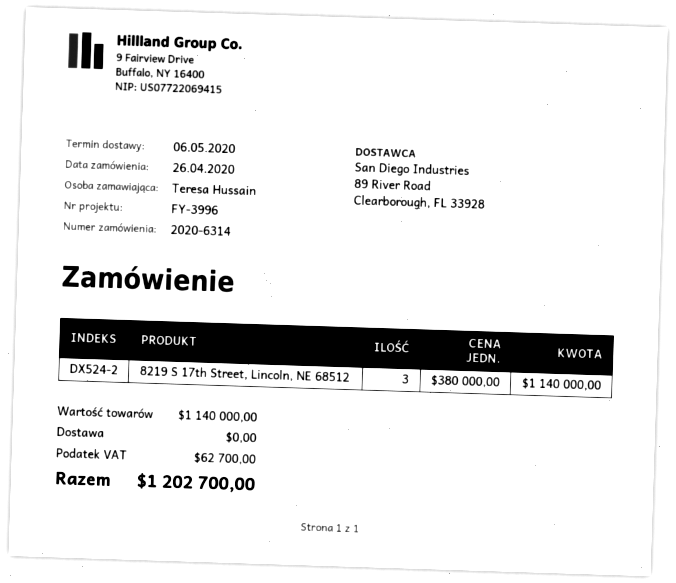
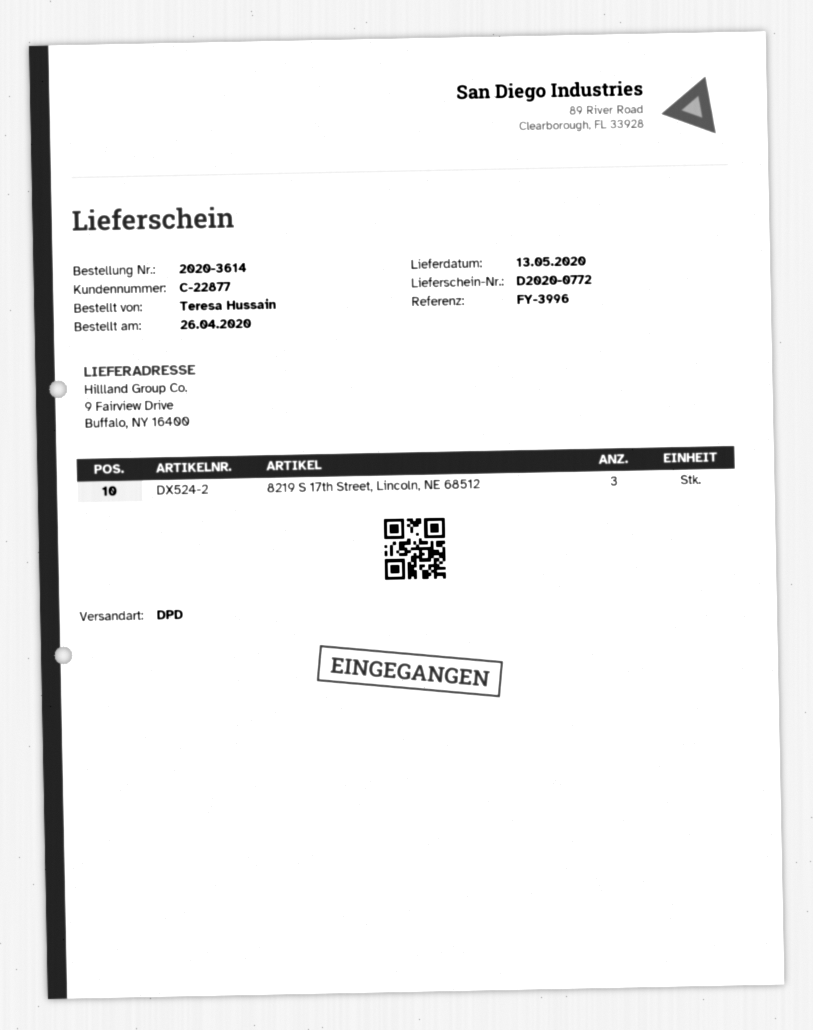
order number: 2020-6314 -> 2020-3614
delivery date: 2020-05-06 -> 2020-05-13

